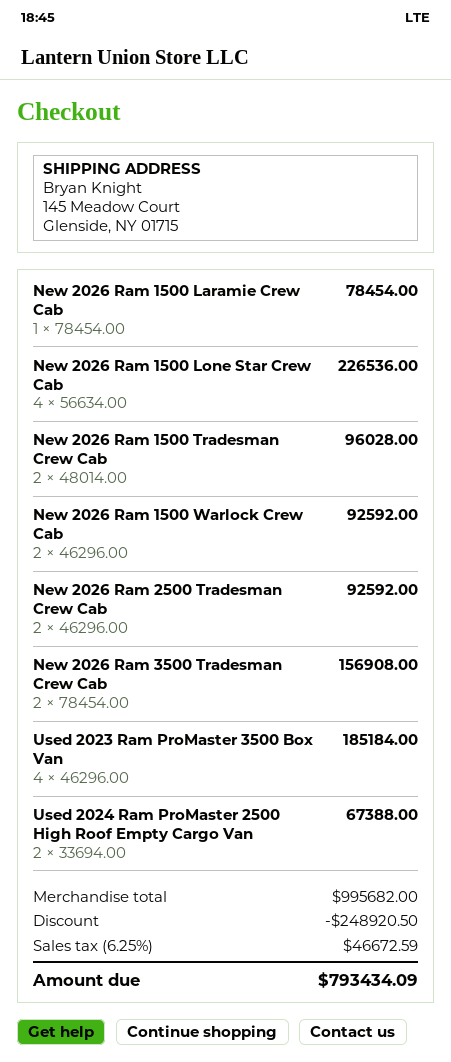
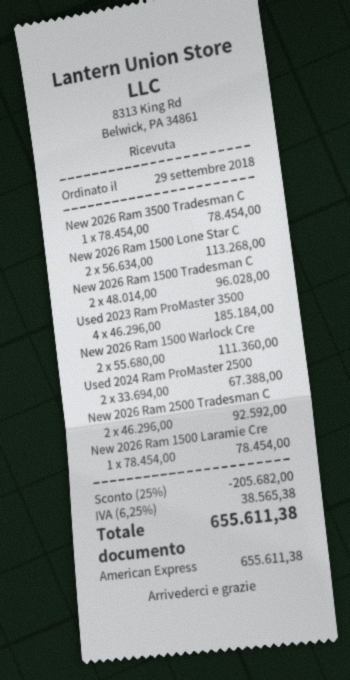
New 2026 Ram 1500 Lone Star Crew Cab: 4 x 56634.00 = 226536.00 -> 2 x 56634.00 = 113268.00
New 2026 Ram 1500 Warlock Crew Cab: 2 x 46296.00 = 92592.00 -> 2 x 55680.00 = 111360.00
New 2026 Ram 3500 Tradesman Crew Cab: 2 x 78454.00 = 156908.00 -> 1 x 78454.00 = 78454.00
discount: 248920.50 -> 205682.00
tax: 6.25% = 46672.59 -> 6.25% = 38565.38
total: 793434.09 -> 655611.38

